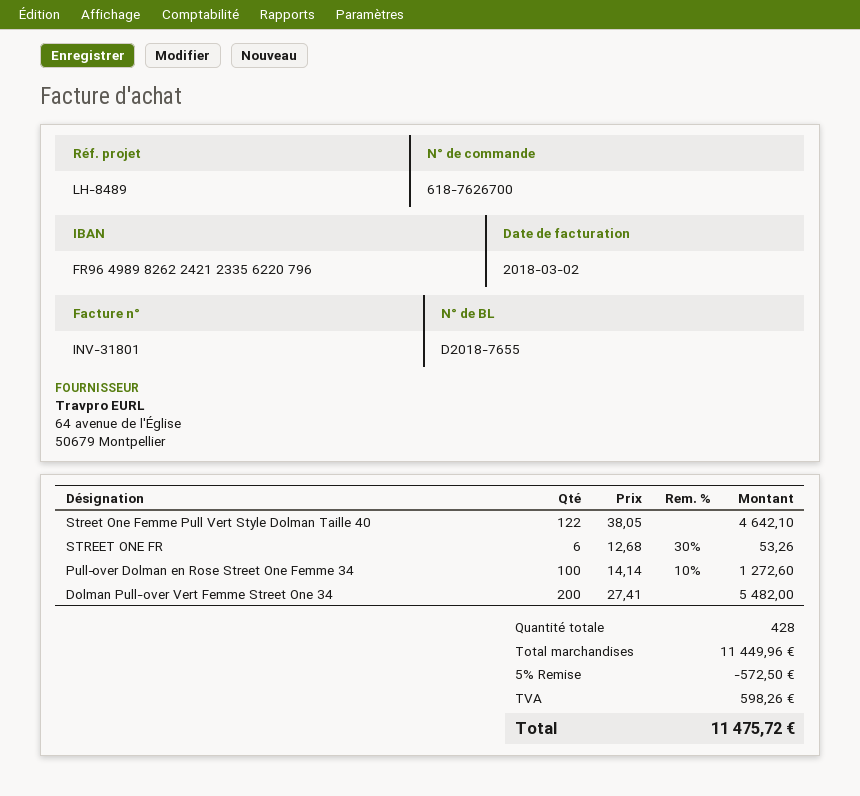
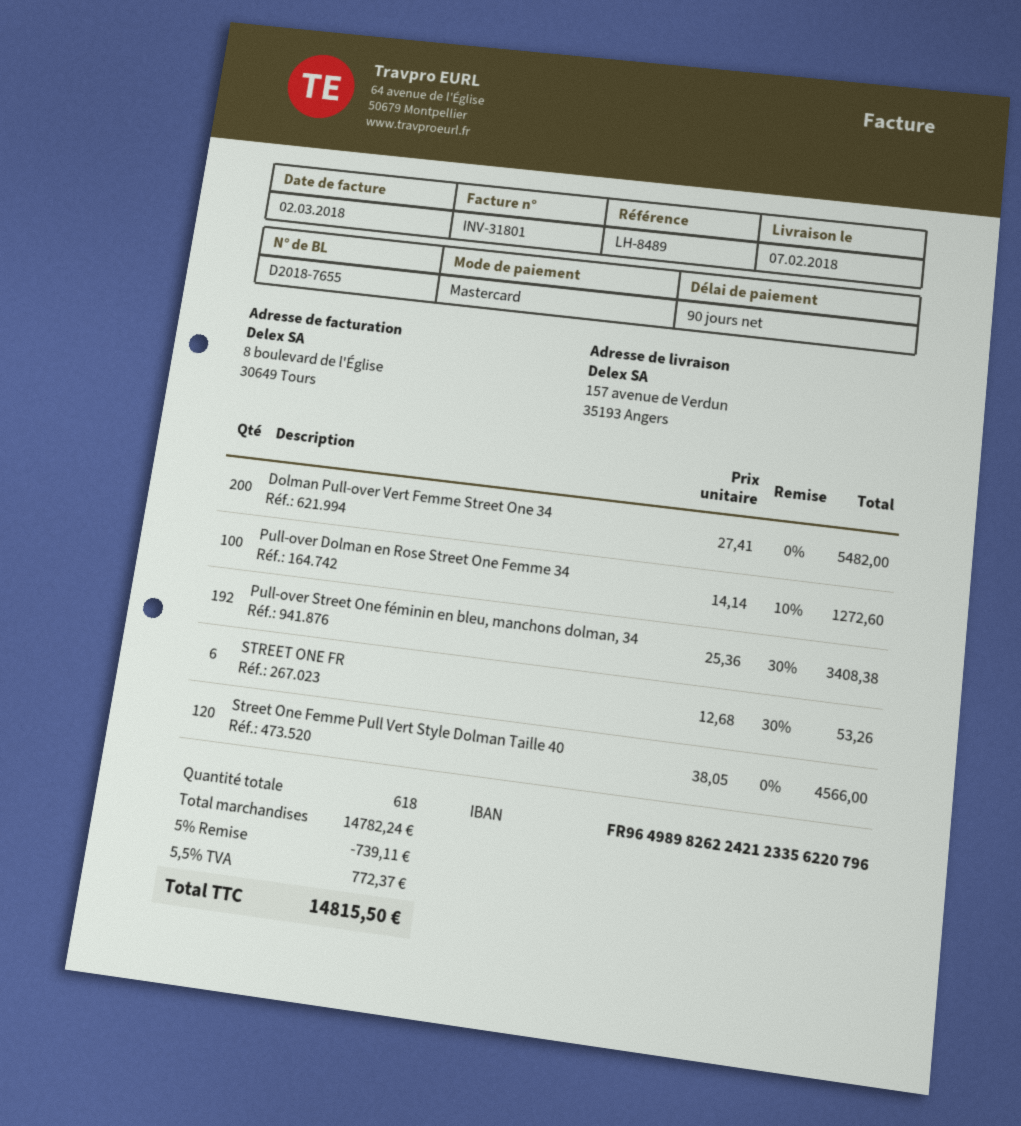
Street One Femme Pull Vert Style Dolman Taille 40: 122 x 38.05 = 4642.10 -> 120 x 38.05 = 4566.00
Pull‑over Street One féminin en bleu, manchons dolman, 34: none -> 192 x 25.36 - 30% = 3408.38
total quantity: 428 -> 618
subtotal: 11449.96 -> 14782.24
discount: 5% = 572.50 -> 5% = 739.11
tax: 598.26 -> 772.37
total: 11475.72 -> 14815.50

